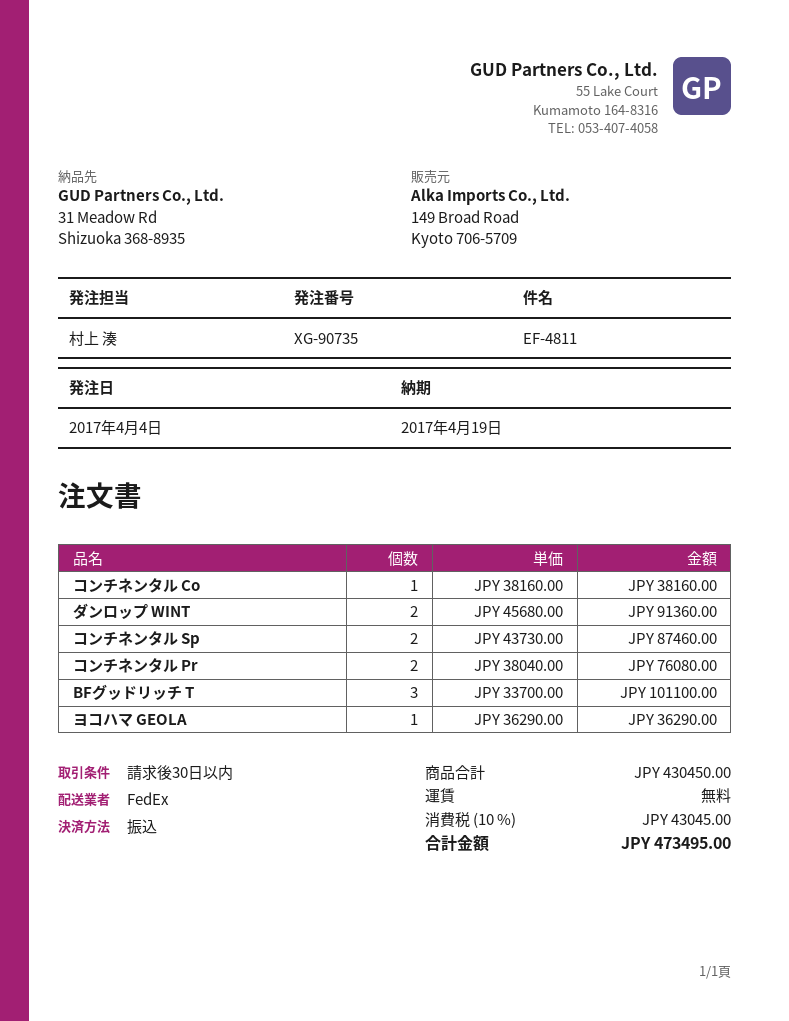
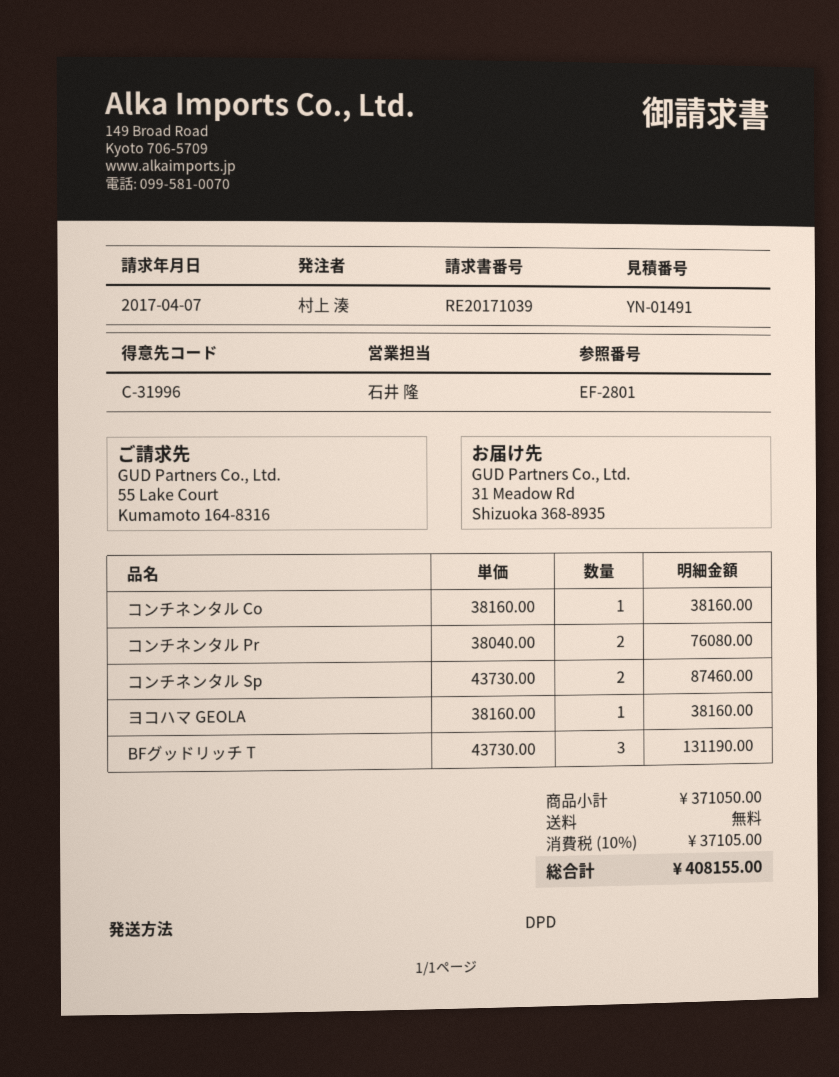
reference: EF-4811 -> EF-2801
shipping method: FedEx -> DPD
ダンロップ WINT: 2 x 45680.00 = 91360.00 -> none
BFグッドリッチ T: 3 x 33700.00 = 101100.00 -> 3 x 43730.00 = 131190.00
ヨコハマ GEOLA: 1 x 36290.00 = 36290.00 -> 1 x 38160.00 = 38160.00
subtotal: 430450.00 -> 371050.00
tax: 10% = 43045.00 -> 10% = 37105.00
total: 473495.00 -> 408155.00

